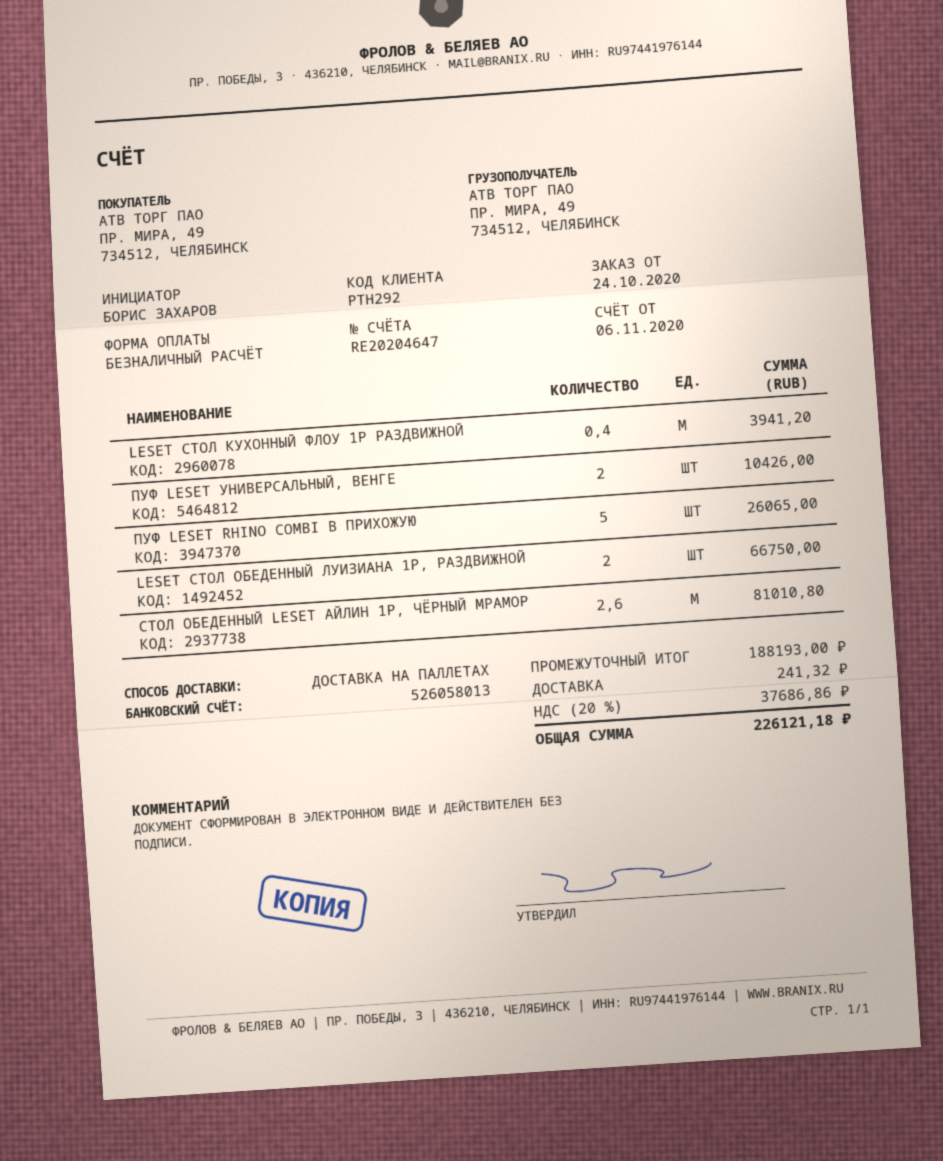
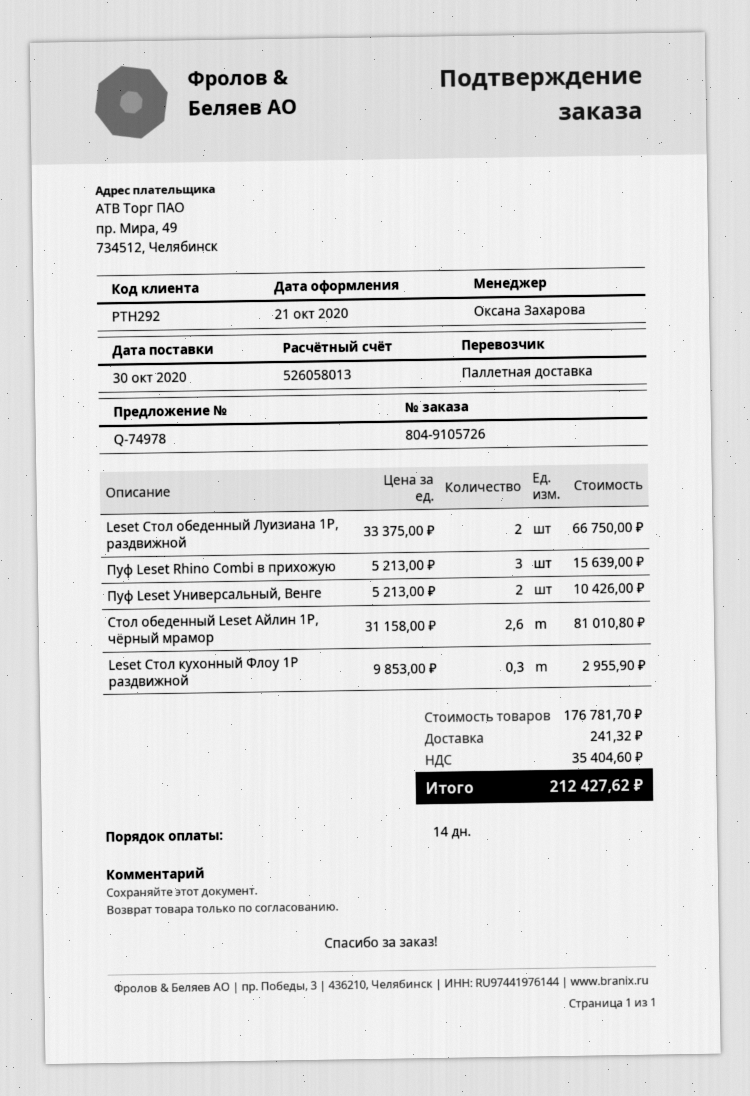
order date: 2020-10-24 -> 2020-10-21
LESET СТОЛ КУХОННЫЙ ФЛОУ 1Р РАЗДВИЖНОЙ: 0.4 for 3941.20 -> 0.3 for 2955.90
ПУФ LESET RHINO COMBI В ПРИХОЖУЮ: 5 for 26065.00 -> 3 for 15639.00
subtotal: 188193.00 -> 176781.70
tax: 37686.86 -> 35404.60
total: 226121.18 -> 212427.62

